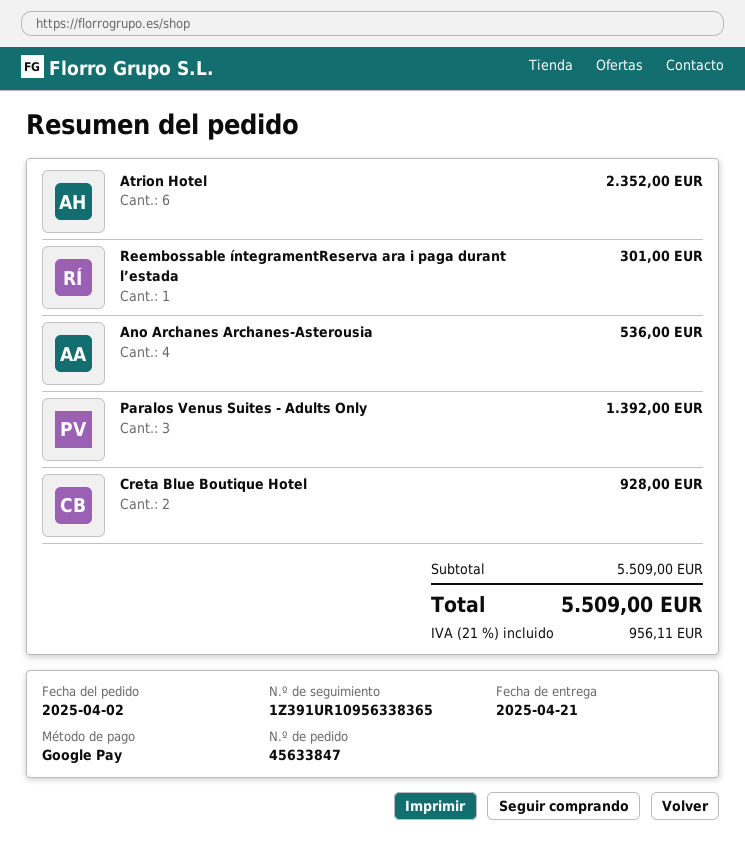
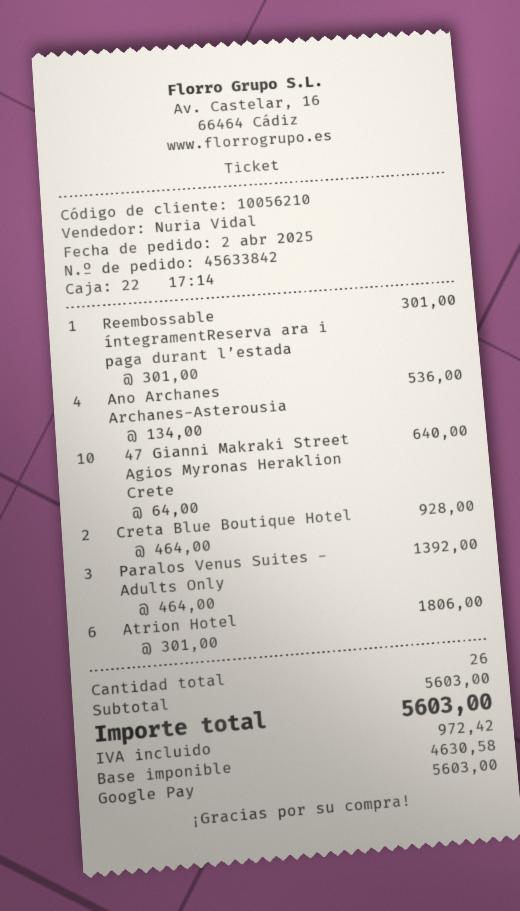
order number: 45633847 -> 45633842
Atrion Hotel: 6 for 2352.00 -> 6 for 1806.00
47 Gianni Makraki Street Agios Myronas Heraklion Crete: none -> 10 for 640.00
subtotal: 5509.00 -> 5603.00
tax: 956.11 -> 972.42
total: 5509.00 -> 5603.00

